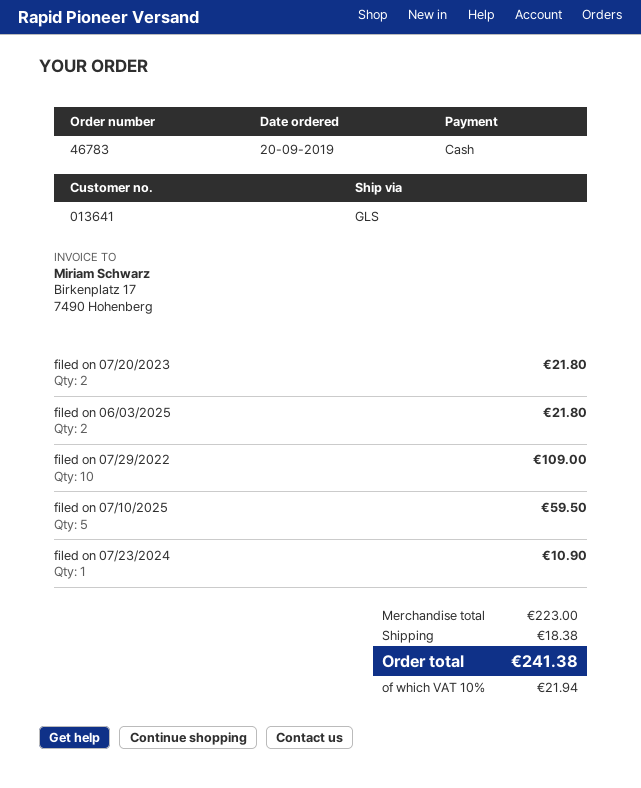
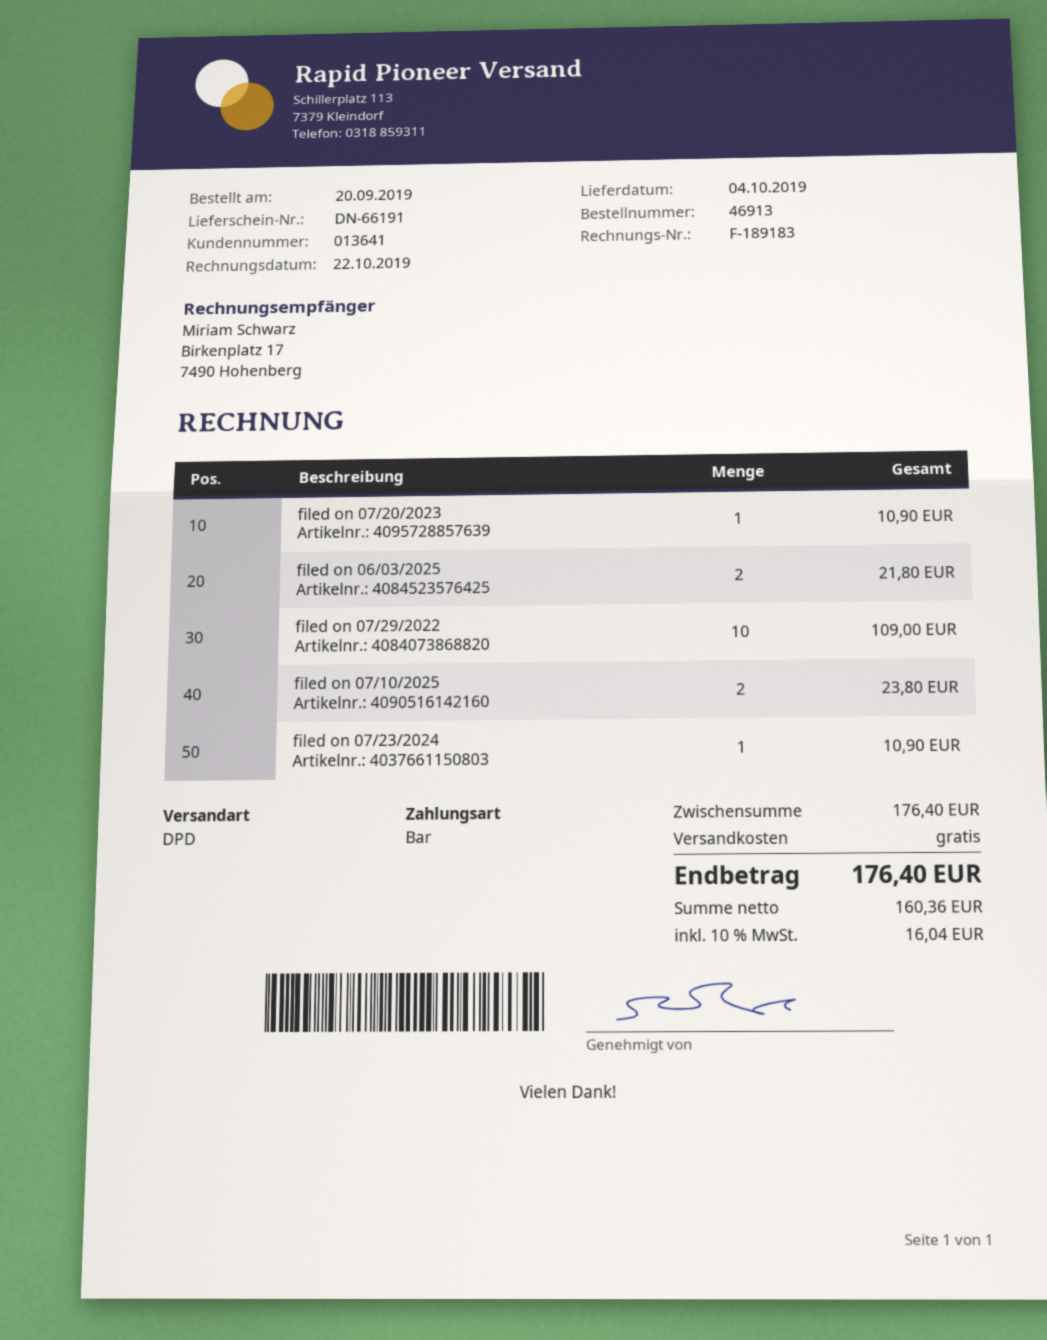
order number: 46783 -> 46913
shipping method: GLS -> DPD
filed on 07/20/2023: 2 for 21.80 -> 1 for 10.90
filed on 07/10/2025: 5 for 59.50 -> 2 for 23.80
subtotal: 223.00 -> 176.40
shipping: 18.38 -> 0.00
tax: 10% = 21.94 -> 10% = 16.04
total: 241.38 -> 176.40

